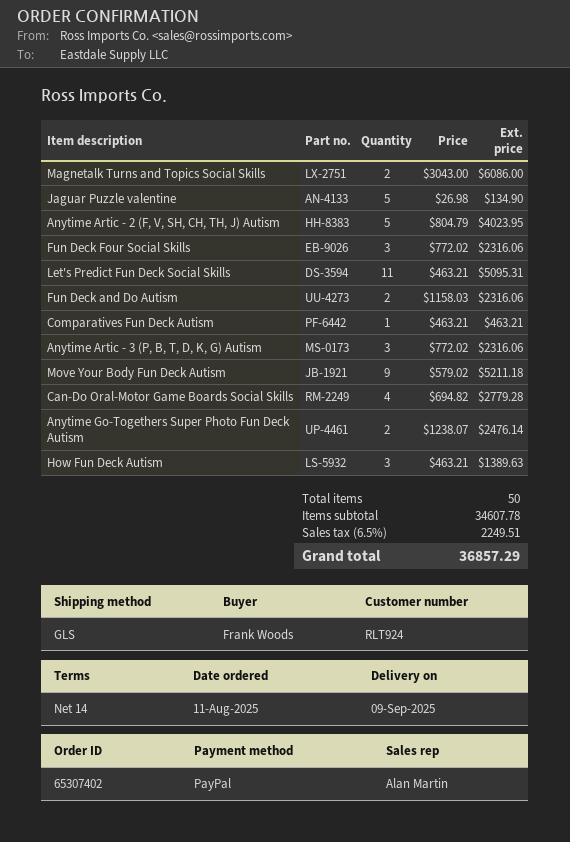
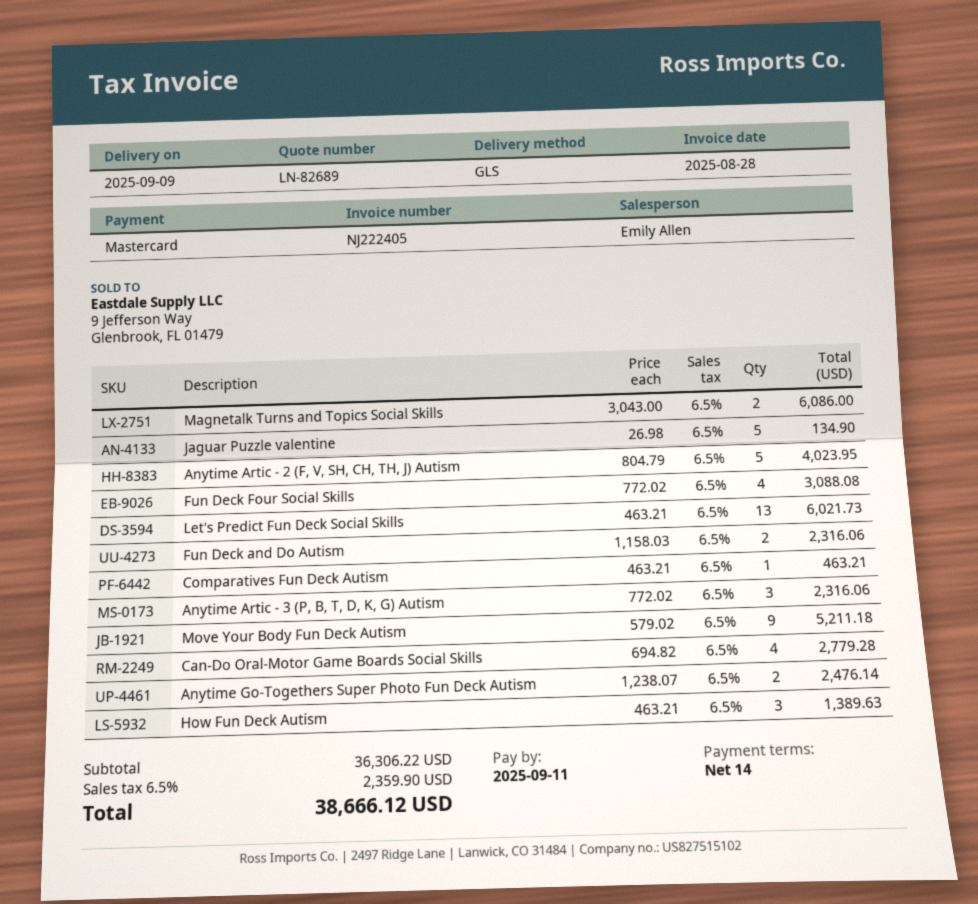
sales rep: Alan Martin -> Emily Allen
payment method: PayPal -> Mastercard
Fun Deck Four Social Skills: 3 x 772.02 = 2316.06 -> 4 x 772.02 = 3088.08
Let's Predict Fun Deck Social Skills: 11 x 463.21 = 5095.31 -> 13 x 463.21 = 6021.73
subtotal: 34607.78 -> 36306.22
tax: 6.5% = 2249.51 -> 6.5% = 2359.90
total: 36857.29 -> 38666.12

